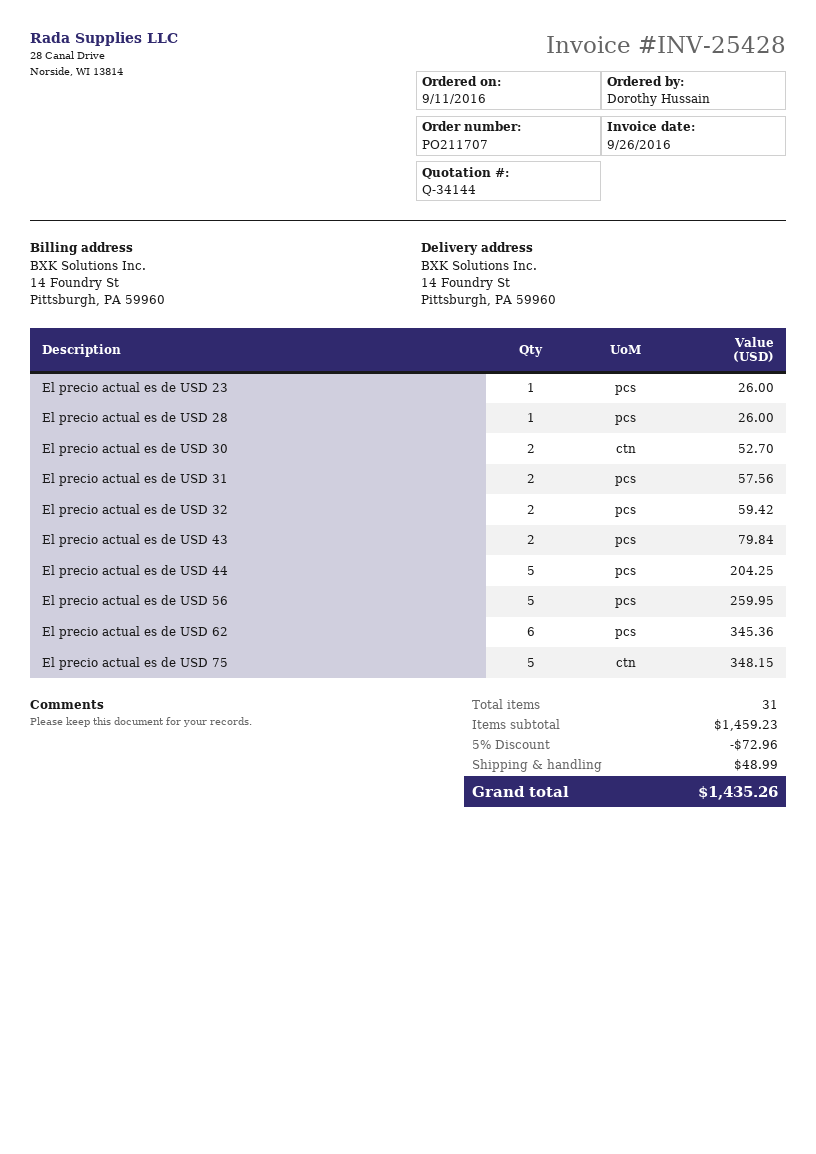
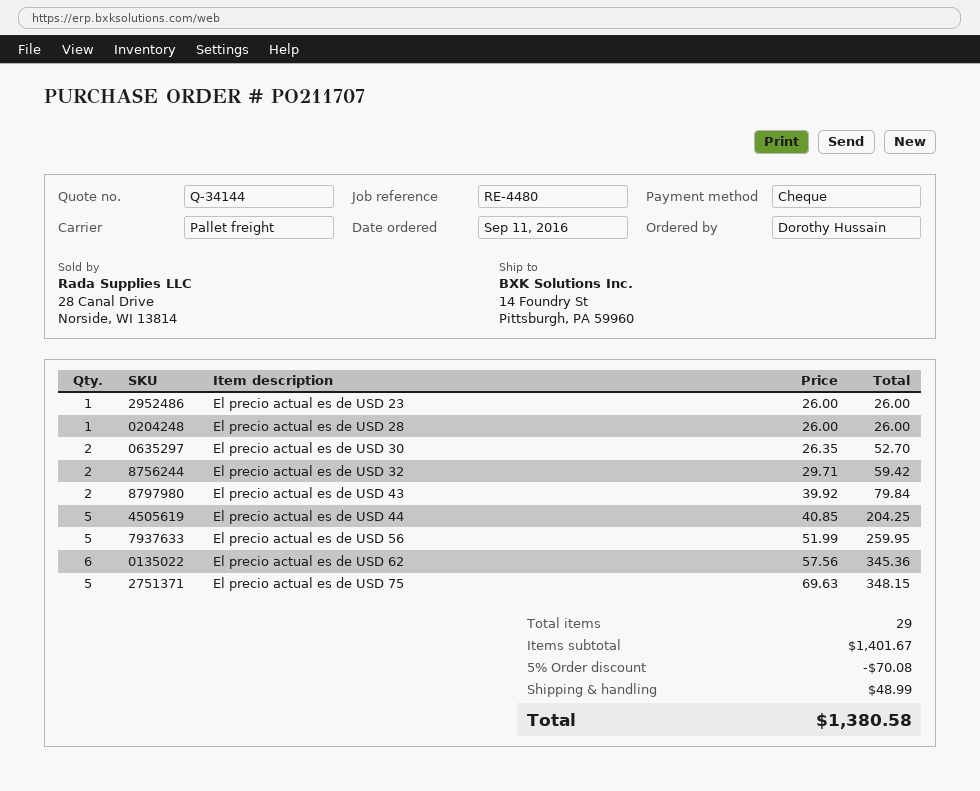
El precio actual es de USD 31: 2 for 57.56 -> none
total quantity: 31 -> 29
subtotal: 1459.23 -> 1401.67
discount: 5% = 72.96 -> 5% = 70.08
total: 1435.26 -> 1380.58

